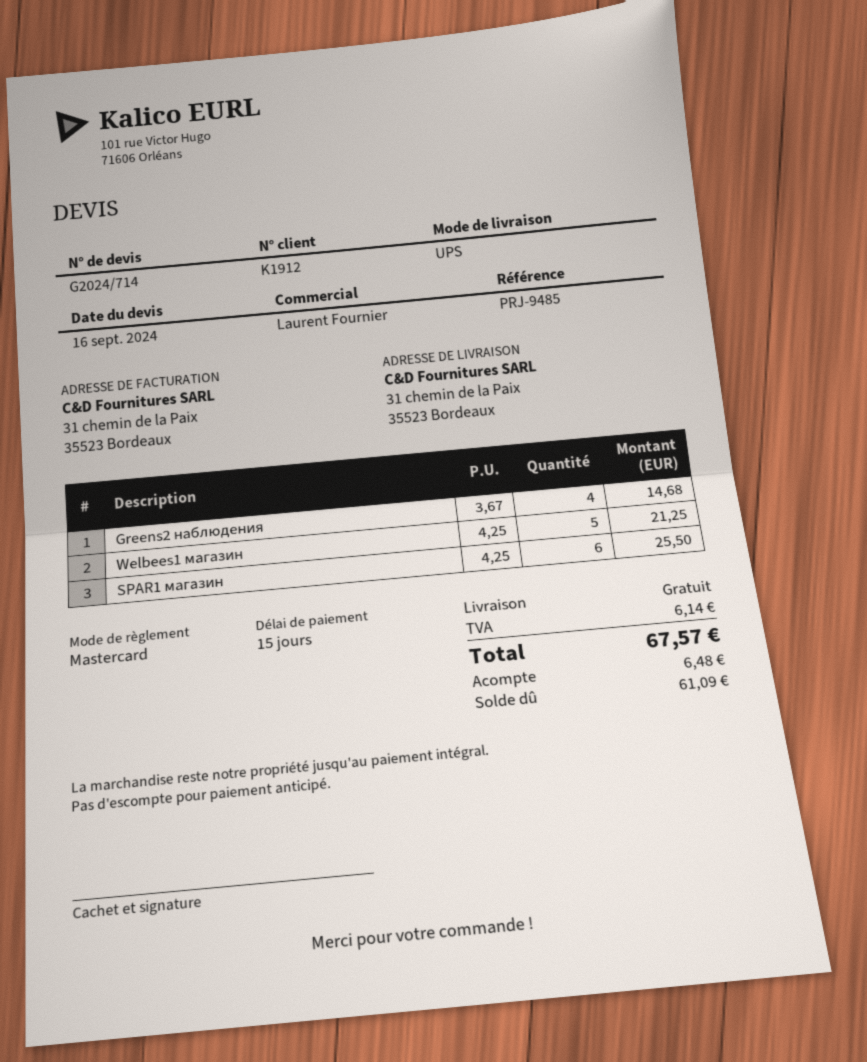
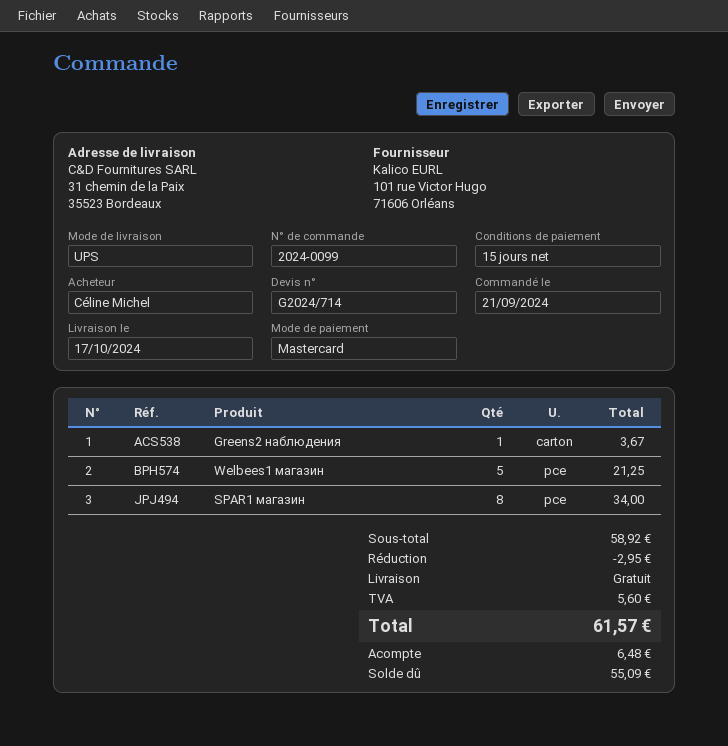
Greens2 наблюдения: 4 for 14.68 -> 1 for 3.67
SPAR1 магазин: 6 for 25.50 -> 8 for 34.00
discount: none -> 2.95
tax: 6.14 -> 5.60
total: 67.57 -> 61.57
balance: 61.09 -> 55.09

